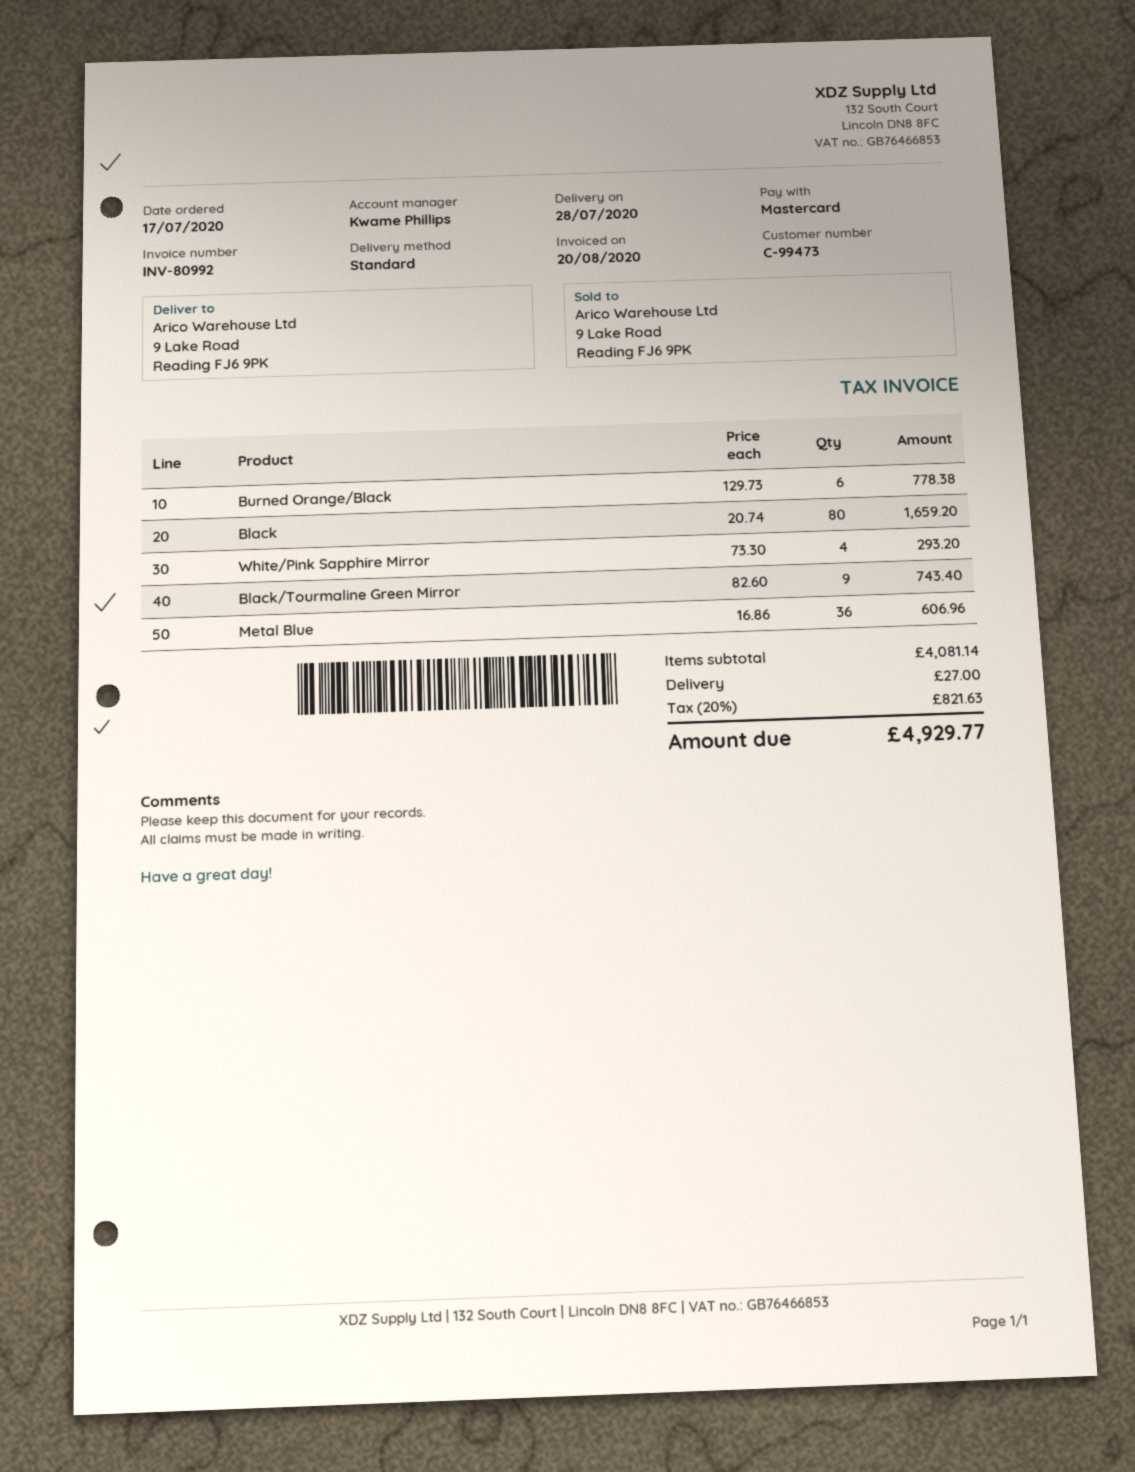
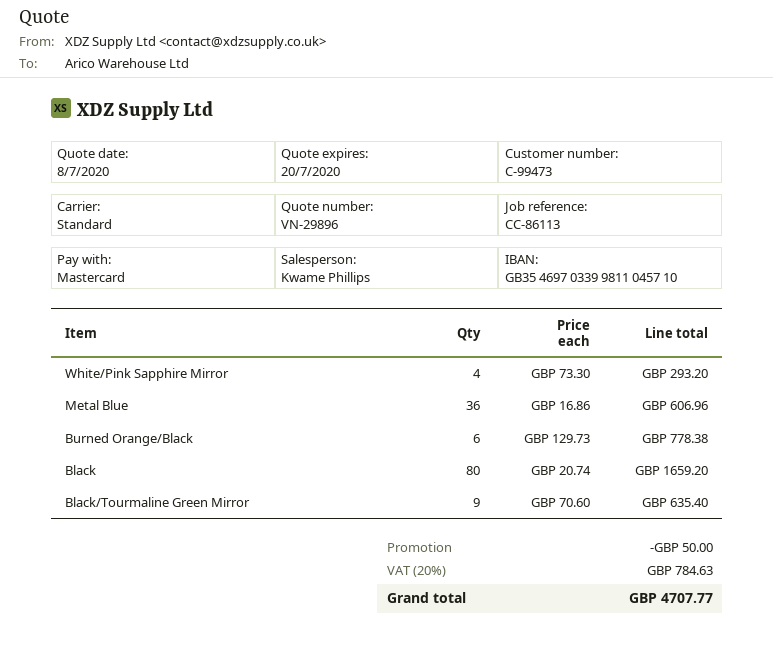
Black/Tourmaline Green Mirror: 9 x 82.60 = 743.40 -> 9 x 70.60 = 635.40
discount: none -> 50.00
shipping: 27.00 -> none
tax: 20% = 821.63 -> 20% = 784.63
total: 4929.77 -> 4707.77

